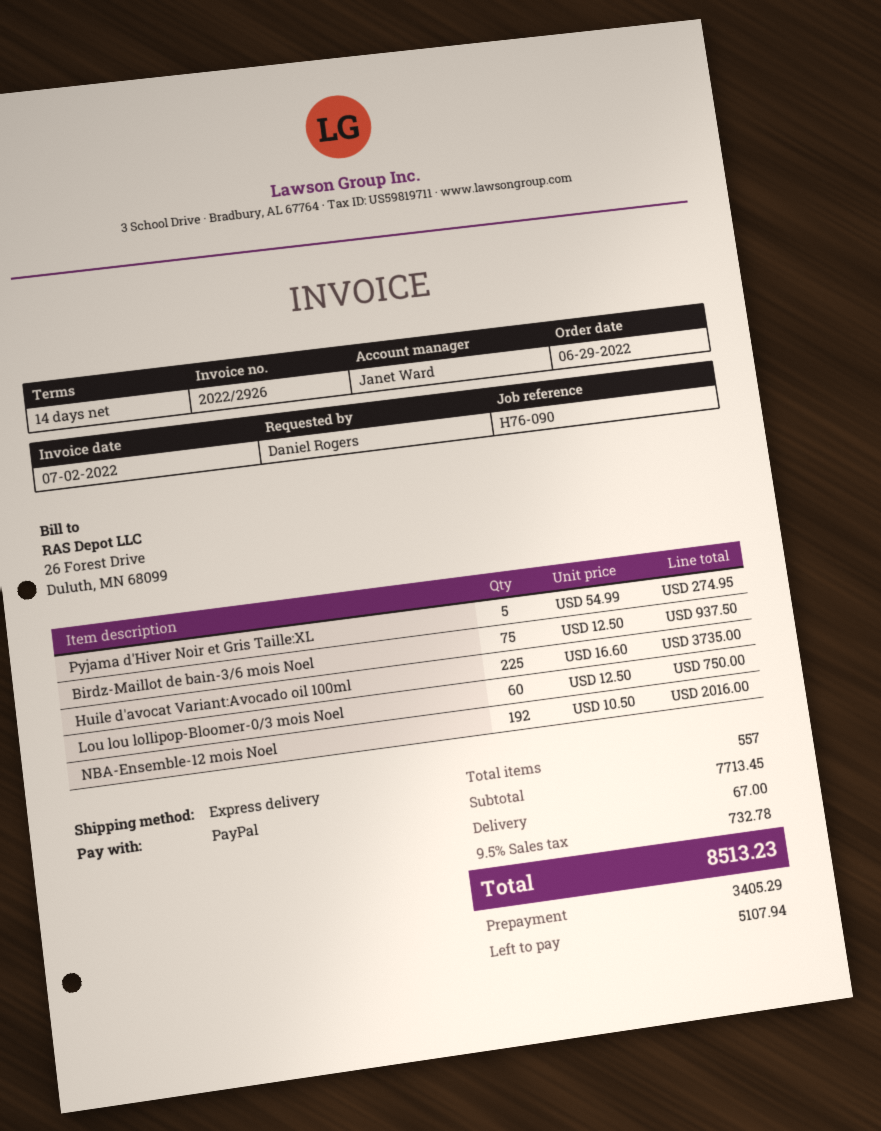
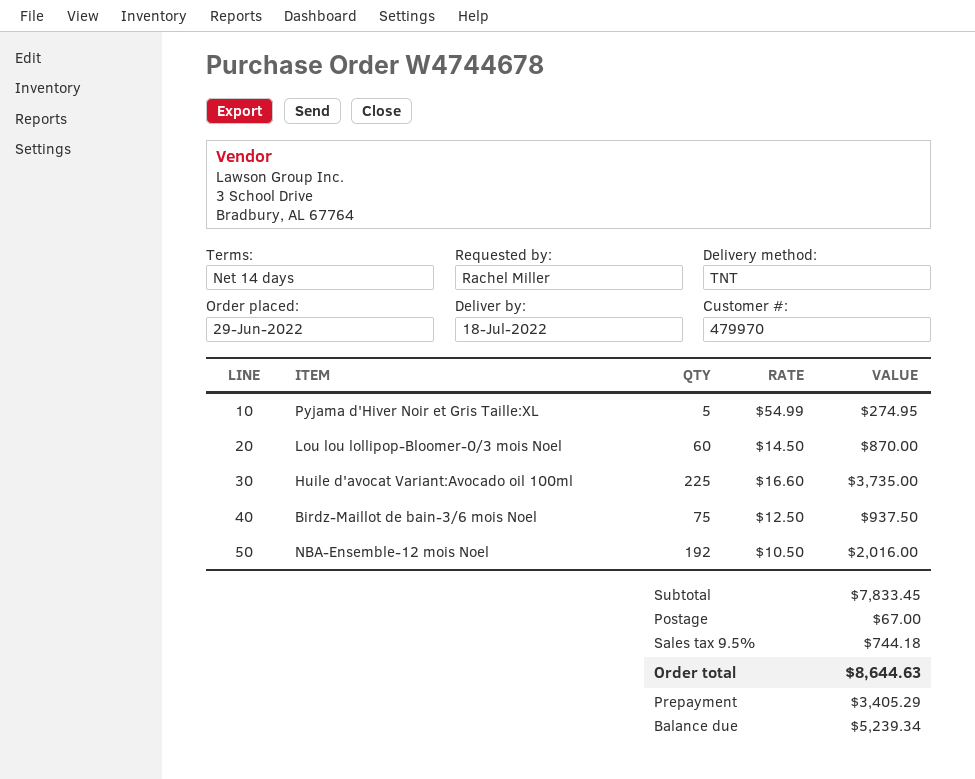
ordered by: Daniel Rogers -> Rachel Miller
shipping method: express -> TNT
Lou lou lollipop-Bloomer-0/3 mois Noel: 60 x 12.50 = 750.00 -> 60 x 14.50 = 870.00
subtotal: 7713.45 -> 7833.45
tax: 9.5% = 732.78 -> 9.5% = 744.18
total: 8513.23 -> 8644.63
balance: 5107.94 -> 5239.34

